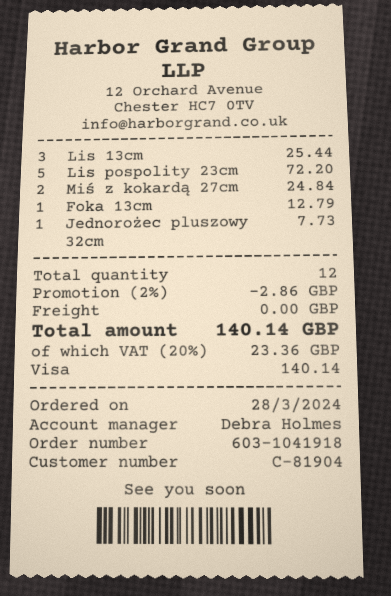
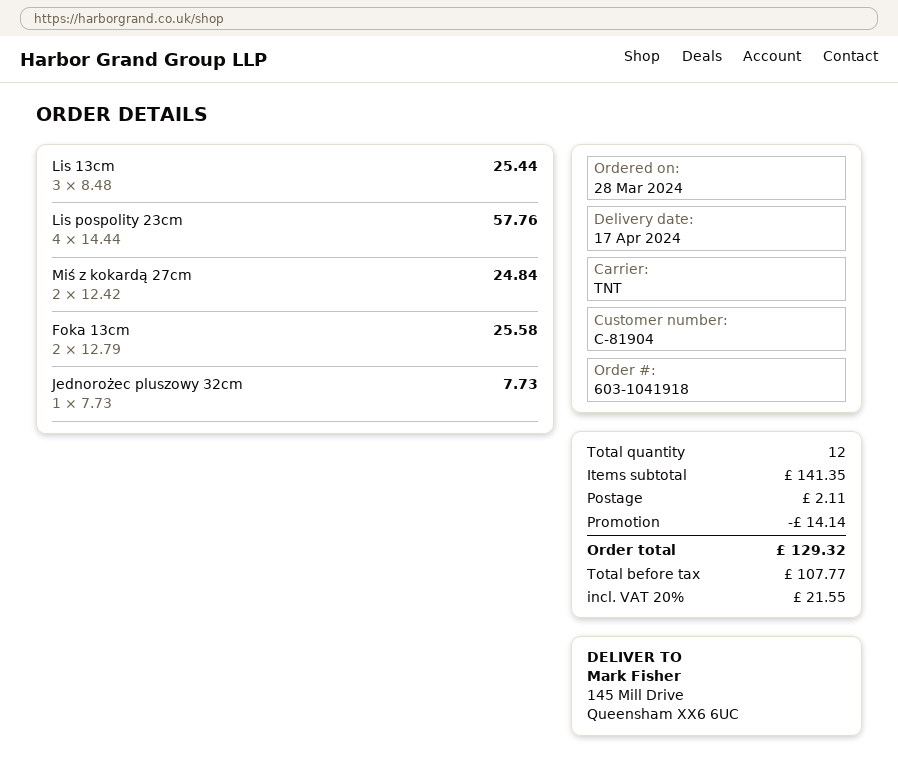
Lis pospolity 23cm: 5 for 72.20 -> 4 for 57.76
Foka 13cm: 1 for 12.79 -> 2 for 25.58
discount: 2.86 -> 14.14
shipping: 0.00 -> 2.11
tax: 20% = 23.36 -> 20% = 21.55
total: 140.14 -> 129.32

